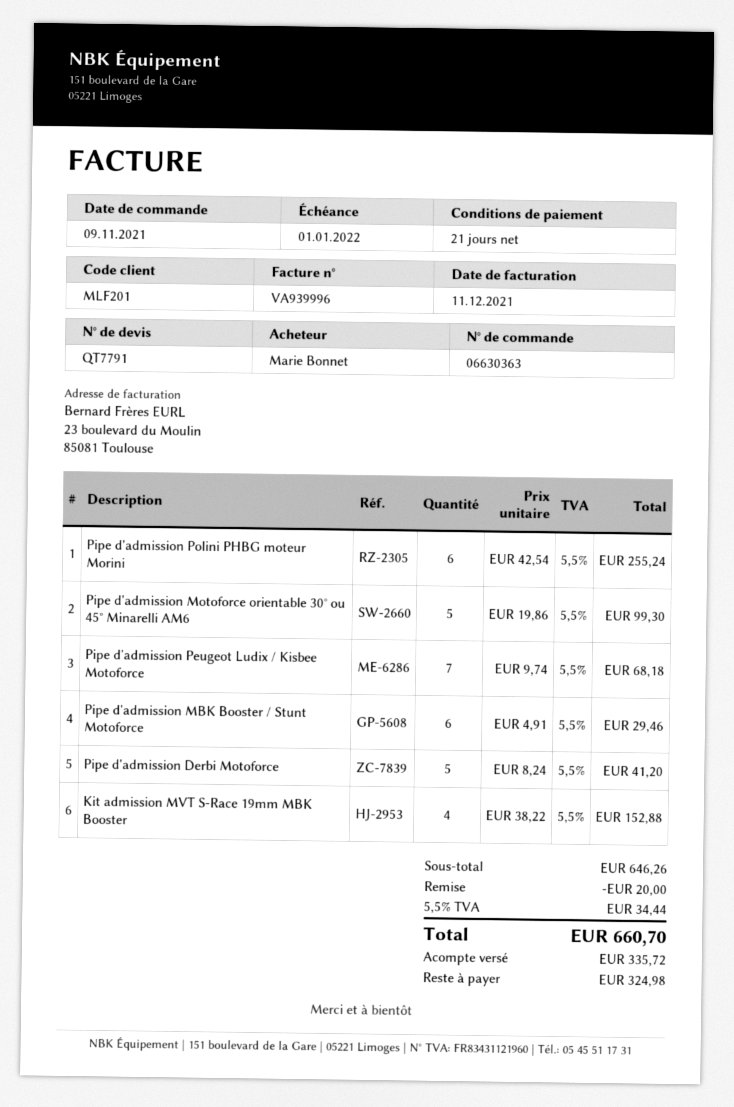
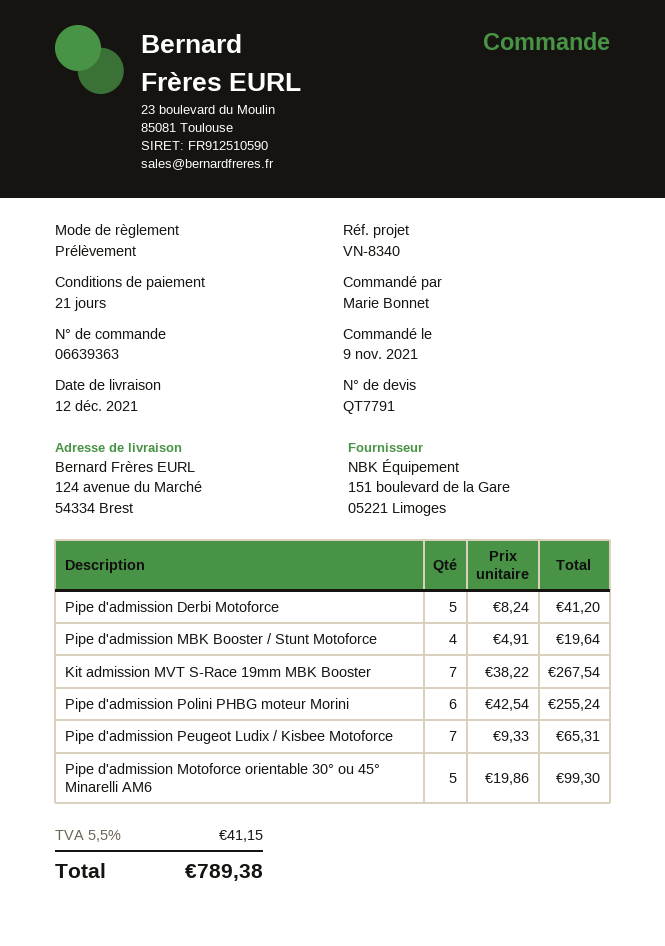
order number: 06630363 -> 06639363
Pipe d'admission Peugeot Ludix / Kisbee Motoforce: 7 x 9.74 = 68.18 -> 7 x 9.33 = 65.31
Pipe d'admission MBK Booster / Stunt Motoforce: 6 x 4.91 = 29.46 -> 4 x 4.91 = 19.64
Kit admission MVT S-Race 19mm MBK Booster: 4 x 38.22 = 152.88 -> 7 x 38.22 = 267.54
discount: 20.00 -> none
tax: 5.5% = 34.44 -> 5.5% = 41.15
total: 660.70 -> 789.38

